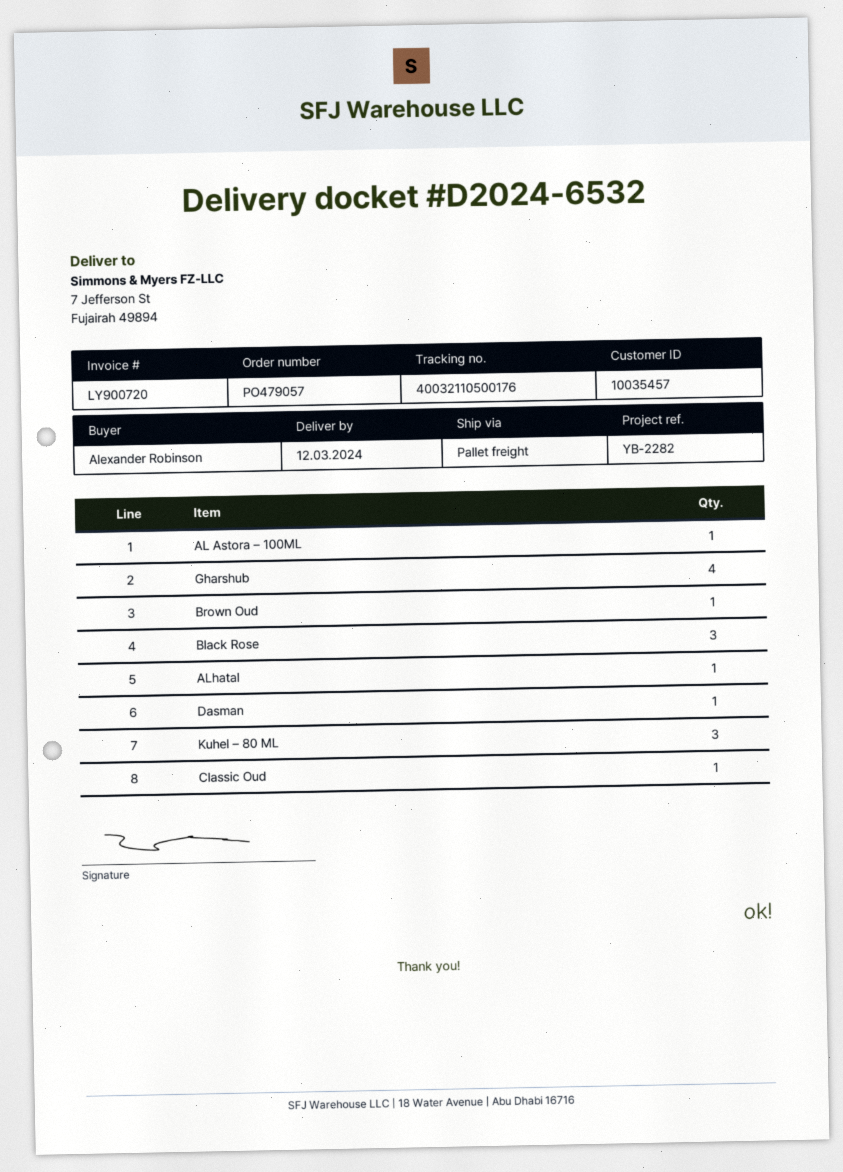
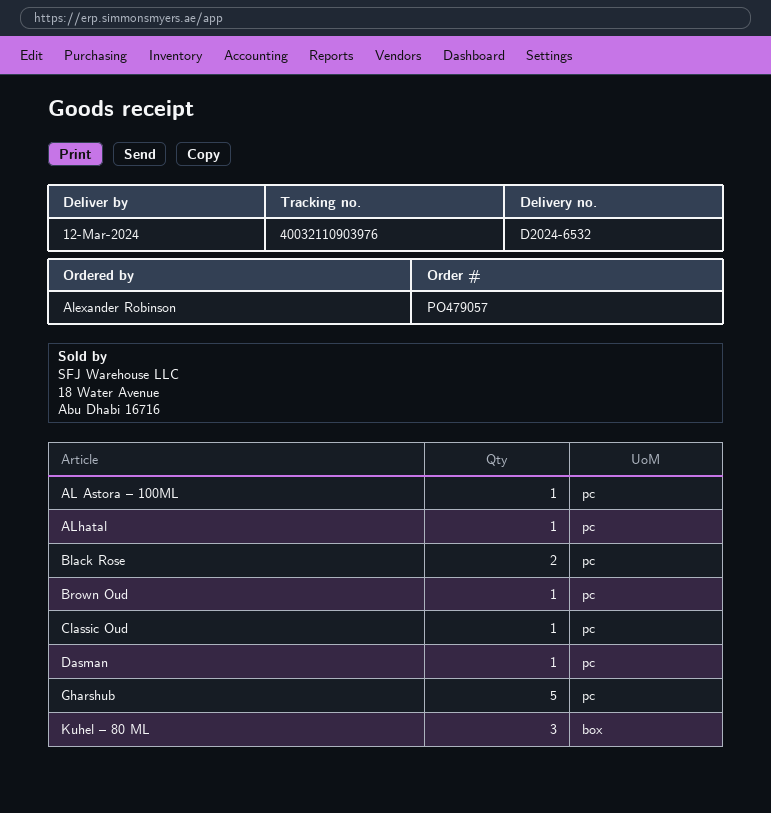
tracking number: 40032110500176 -> 40032110903976
Gharshub: 4 -> 5
Black Rose: 3 -> 2

